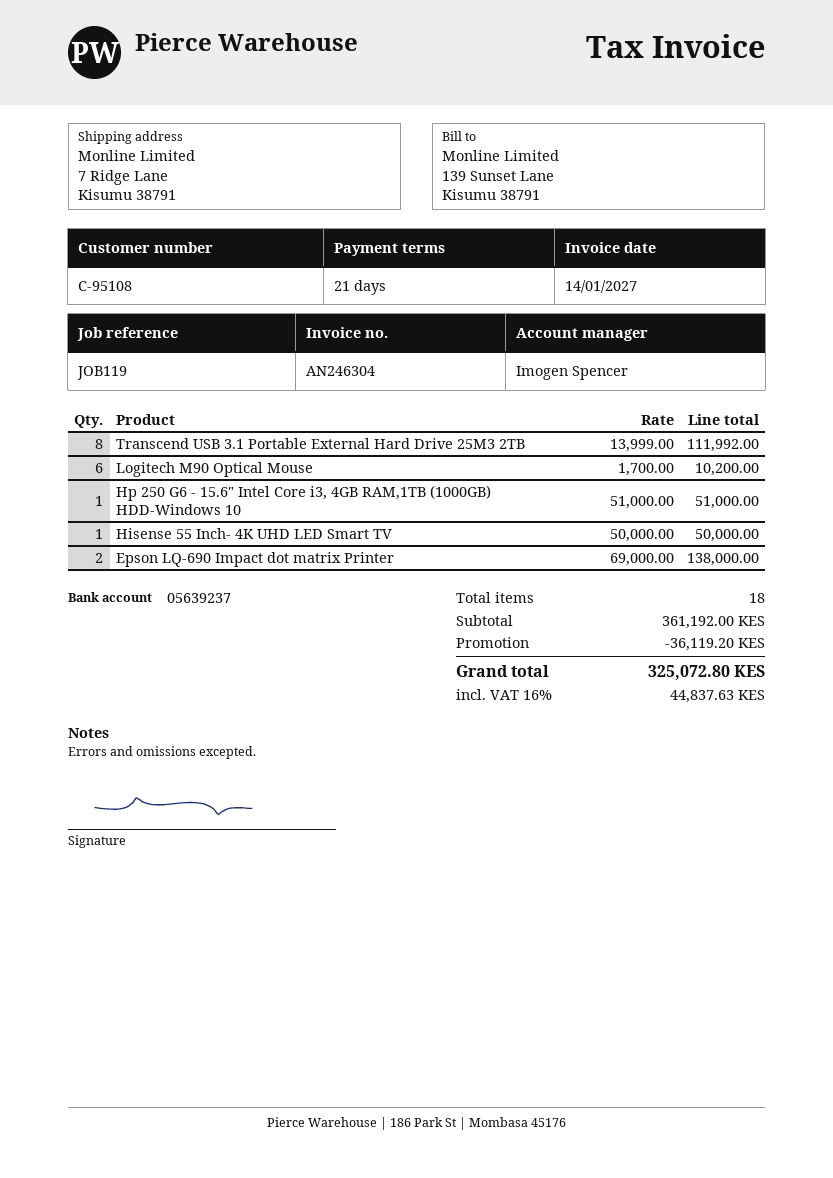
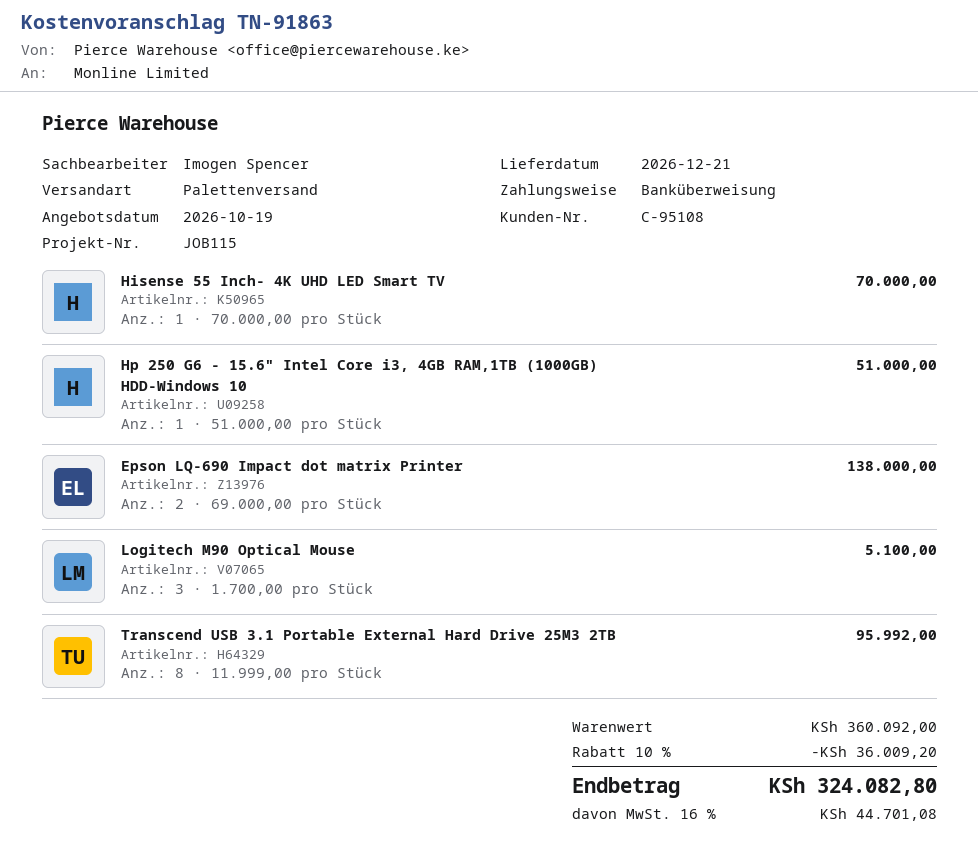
reference: JOB119 -> JOB115
Transcend USB 3.1 Portable External Hard Drive 25M3 2TB: 8 x 13999.00 = 111992.00 -> 8 x 11999.00 = 95992.00
Logitech M90 Optical Mouse: 6 x 1700.00 = 10200.00 -> 3 x 1700.00 = 5100.00
Hisense 55 Inch- 4K UHD LED Smart TV: 1 x 50000.00 = 50000.00 -> 1 x 70000.00 = 70000.00
subtotal: 361192.00 -> 360092.00
discount: 36119.20 -> 36009.20
tax: 16% = 44837.63 -> 16% = 44701.08
total: 325072.80 -> 324082.80

